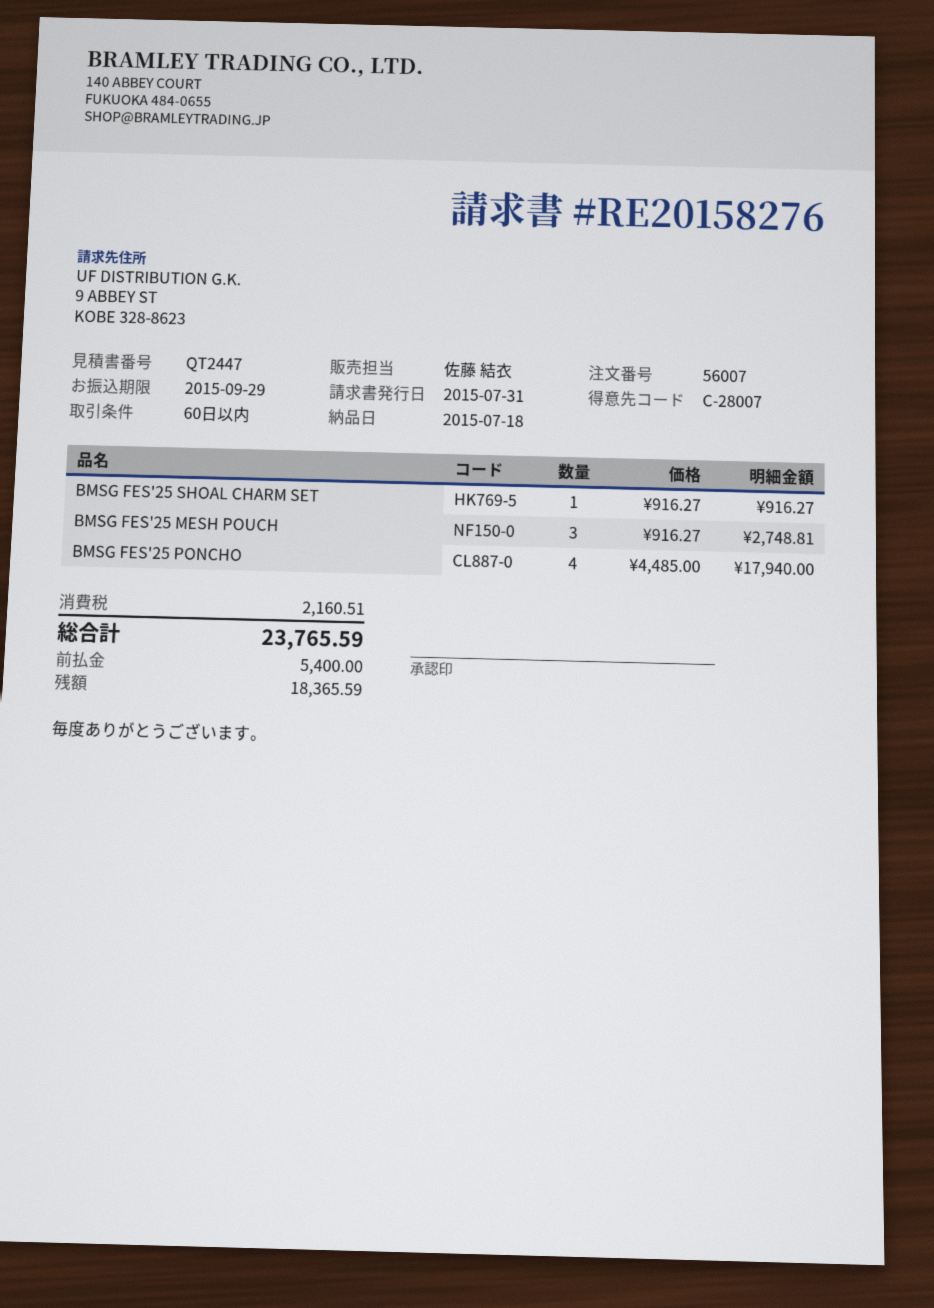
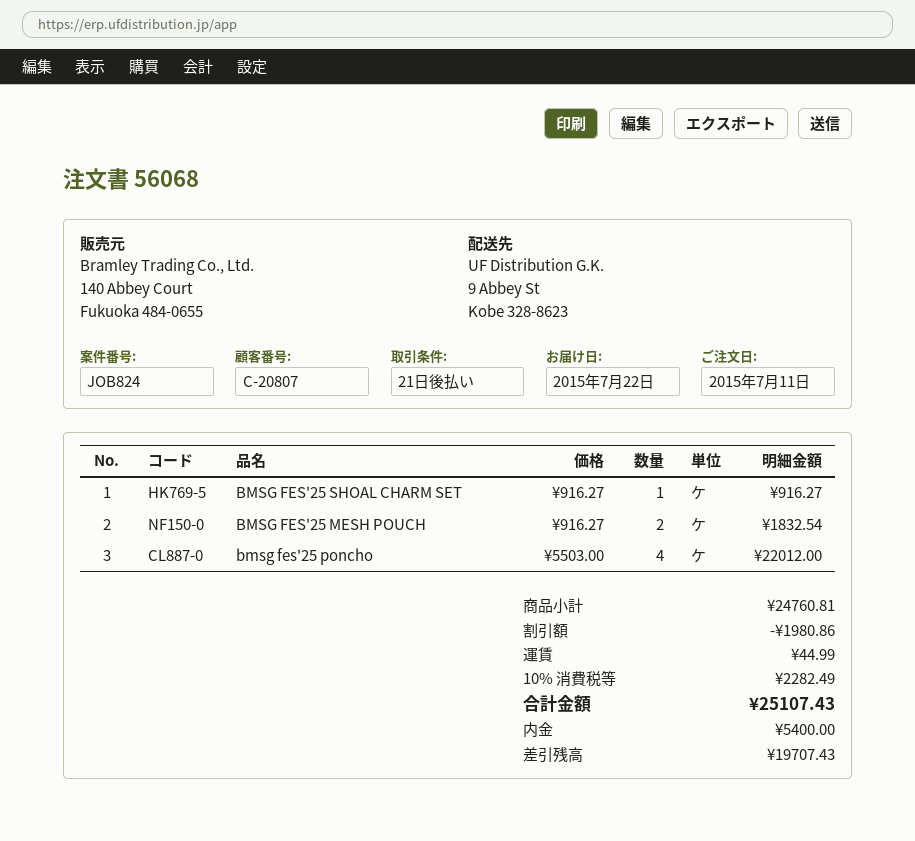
order number: 56007 -> 56068
delivery date: 2015-07-18 -> 2015-07-22
payment terms: 60 days -> 21 days
customer number: C-28007 -> C-20807
BMSG FES'25 MESH POUCH: 3 x 916.27 = 2748.81 -> 2 x 916.27 = 1832.54
BMSG FES'25 PONCHO: 4 x 4485.00 = 17940.00 -> 4 x 5503.00 = 22012.00
discount: none -> 1980.86
shipping: none -> 44.99
tax: 2160.51 -> 2282.49
total: 23765.59 -> 25107.43
balance: 18365.59 -> 19707.43

